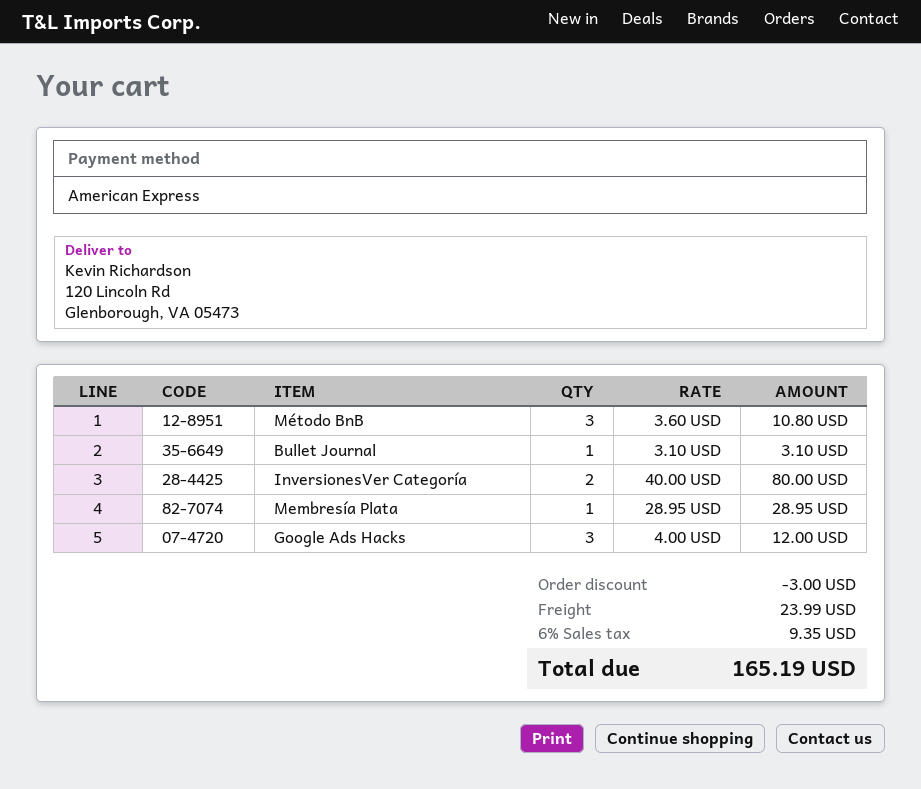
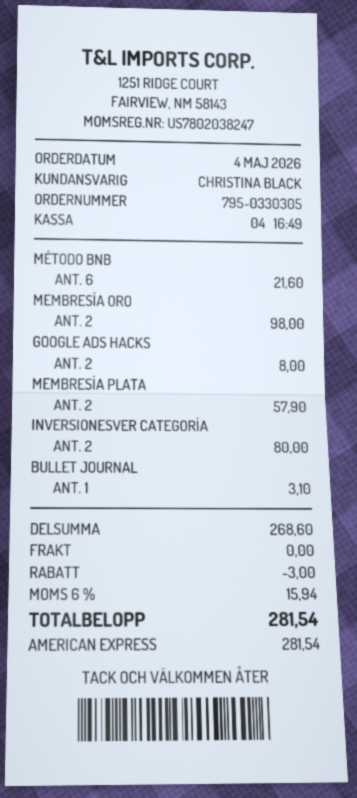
Método BnB: 3 for 10.80 -> 6 for 21.60
Membresía Plata: 1 for 28.95 -> 2 for 57.90
Google Ads Hacks: 3 for 12.00 -> 2 for 8.00
MEMBRESÍA ORO: none -> 2 for 98.00
shipping: 23.99 -> 0.00
tax: 6% = 9.35 -> 6% = 15.94
total: 165.19 -> 281.54

